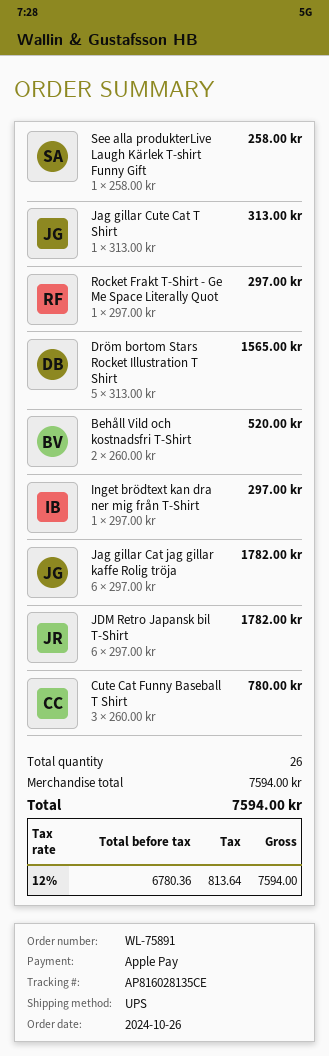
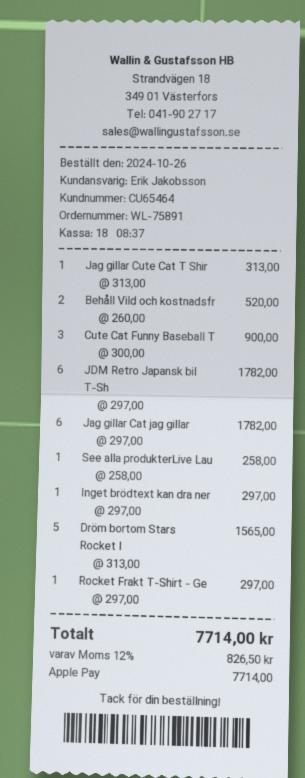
Cute Cat Funny Baseball T Shirt: 3 x 260.00 = 780.00 -> 3 x 300.00 = 900.00
tax: 12% = 813.64 -> 12% = 826.50
total: 7594.00 -> 7714.00

